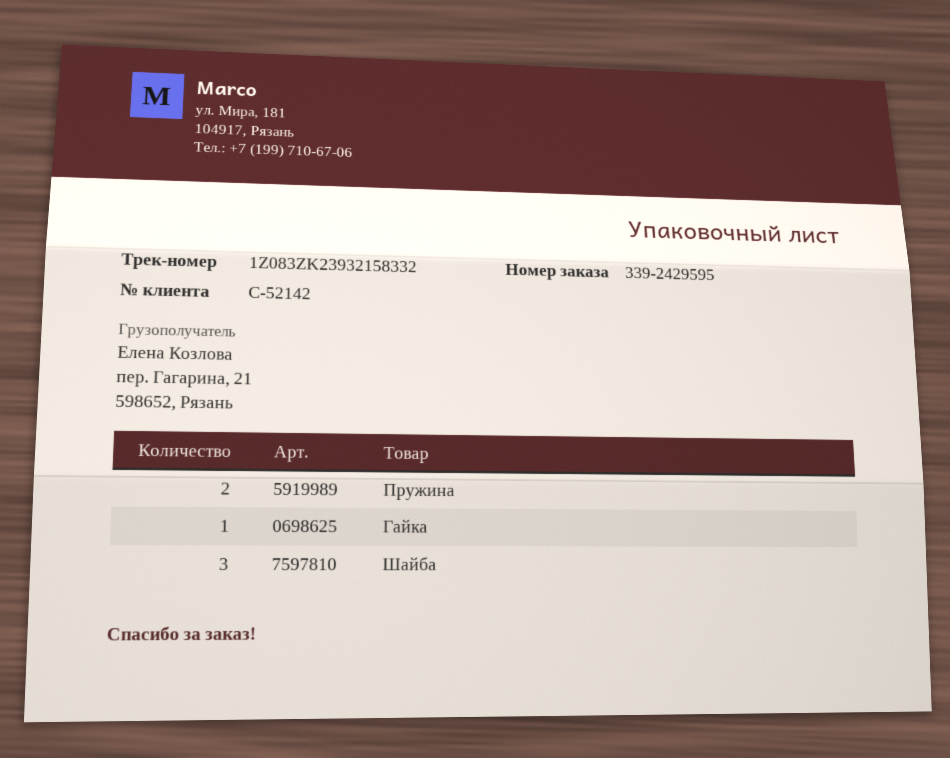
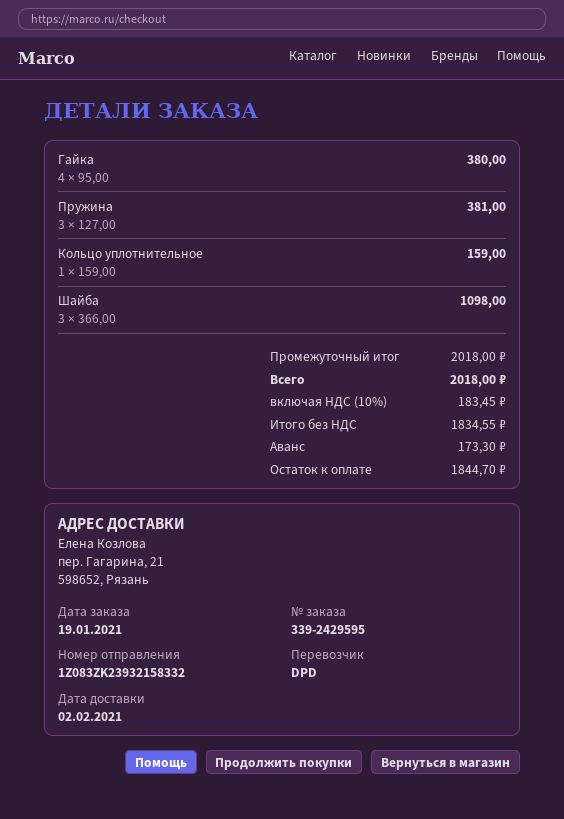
Пружина: 2 -> 3
Гайка: 1 -> 4
Кольцо уплотнительное: none -> 1

